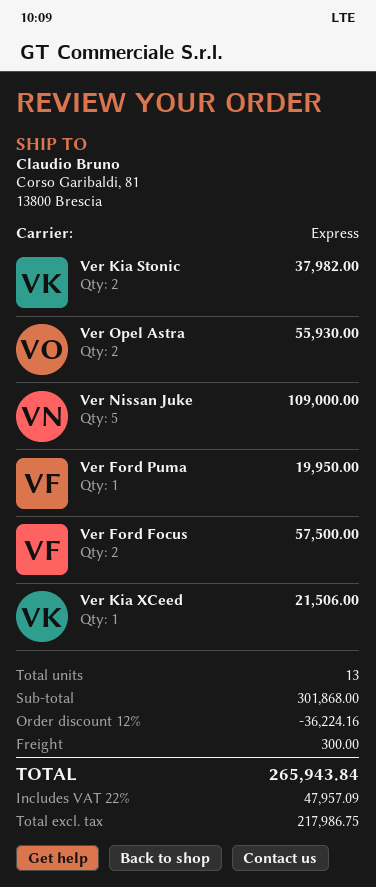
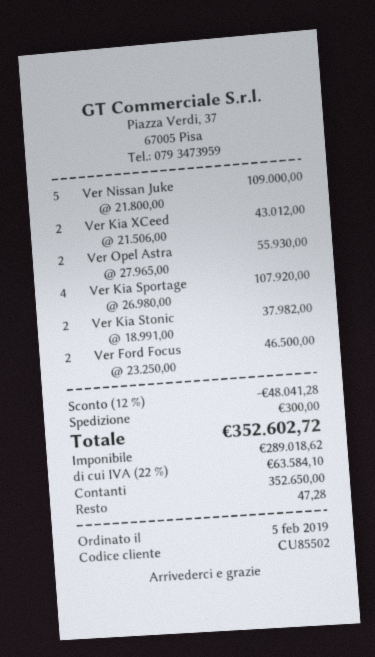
Ver Ford Puma: 1 for 19950.00 -> none
Ver Ford Focus: 2 for 57500.00 -> 2 for 46500.00
Ver Kia XCeed: 1 for 21506.00 -> 2 for 43012.00
Ver Kia Sportage: none -> 4 for 107920.00
discount: 12% = 36224.16 -> 12% = 48041.28
net: 217986.75 -> 289018.62
tax: 22% = 47957.09 -> 22% = 63584.10
total: 265943.84 -> 352602.72

